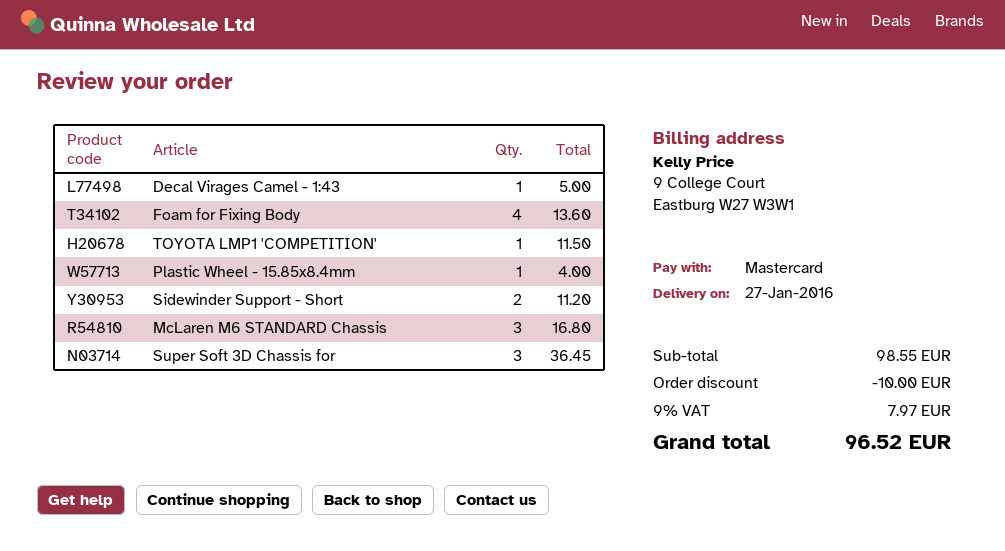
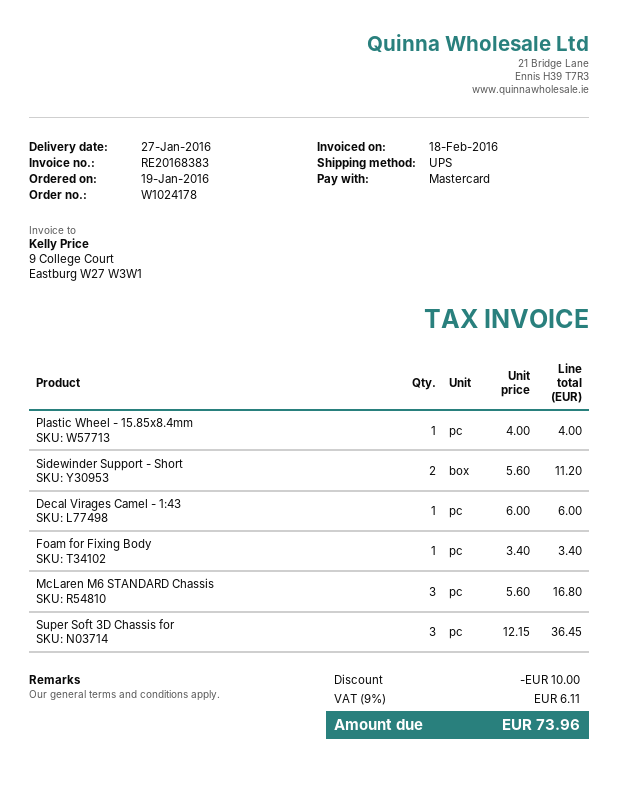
Decal Virages Camel - 1:43: 1 for 5.00 -> 1 for 6.00
Foam for Fixing Body: 4 for 13.60 -> 1 for 3.40
TOYOTA LMP1 'COMPETITION': 1 for 11.50 -> none
tax: 9% = 7.97 -> 9% = 6.11
total: 96.52 -> 73.96

